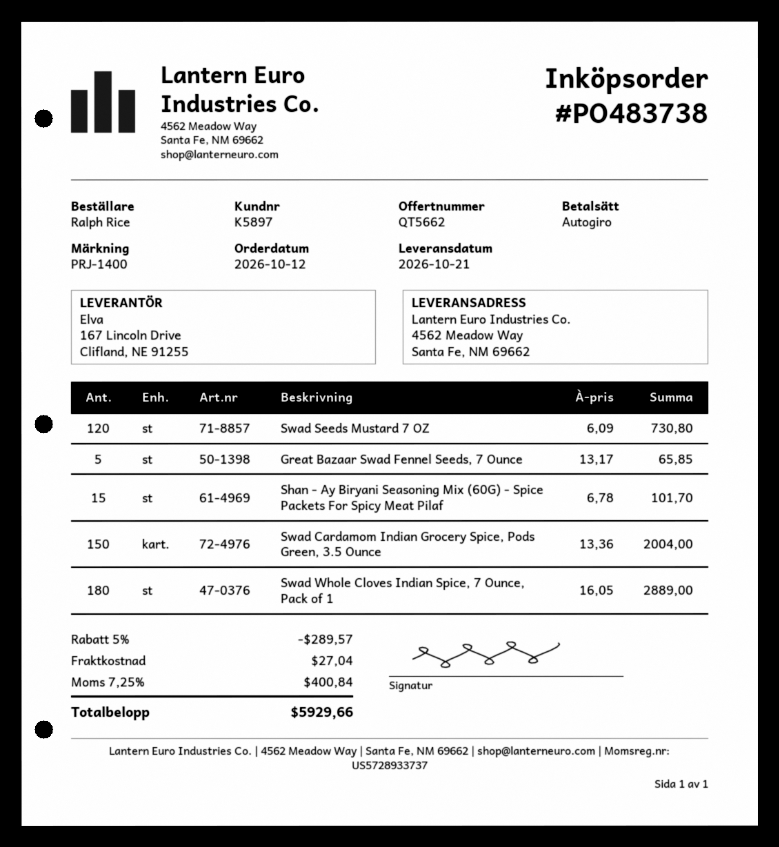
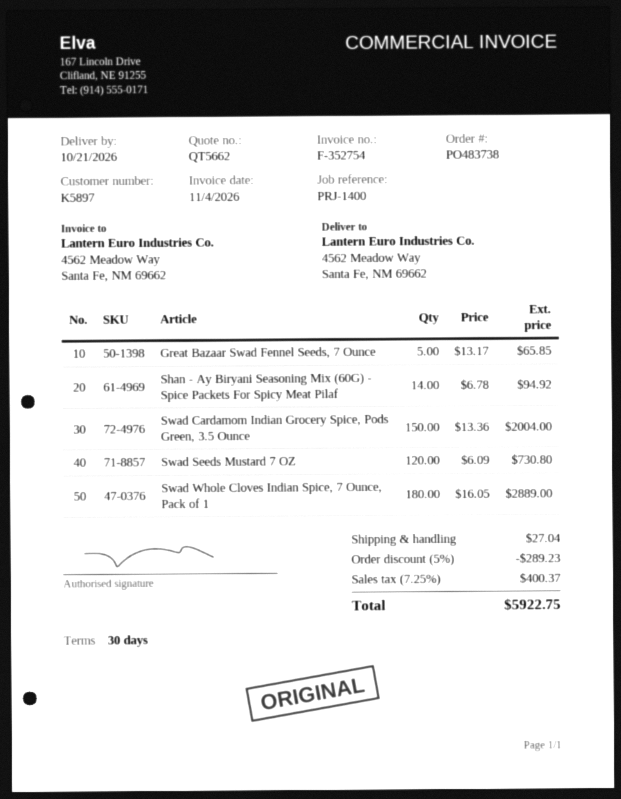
Shan - Ay Biryani Seasoning Mix (60G) - Spice Packets For Spicy Meat Pilaf: 15 x 6.78 = 101.70 -> 14 x 6.78 = 94.92
discount: 5% = 289.57 -> 5% = 289.23
tax: 7.25% = 400.84 -> 7.25% = 400.37
total: 5929.66 -> 5922.75

